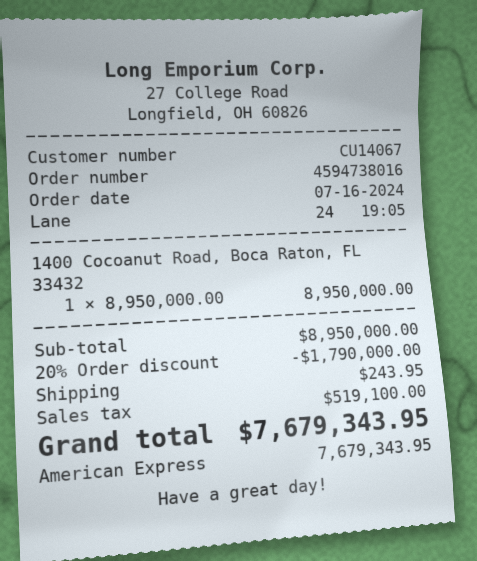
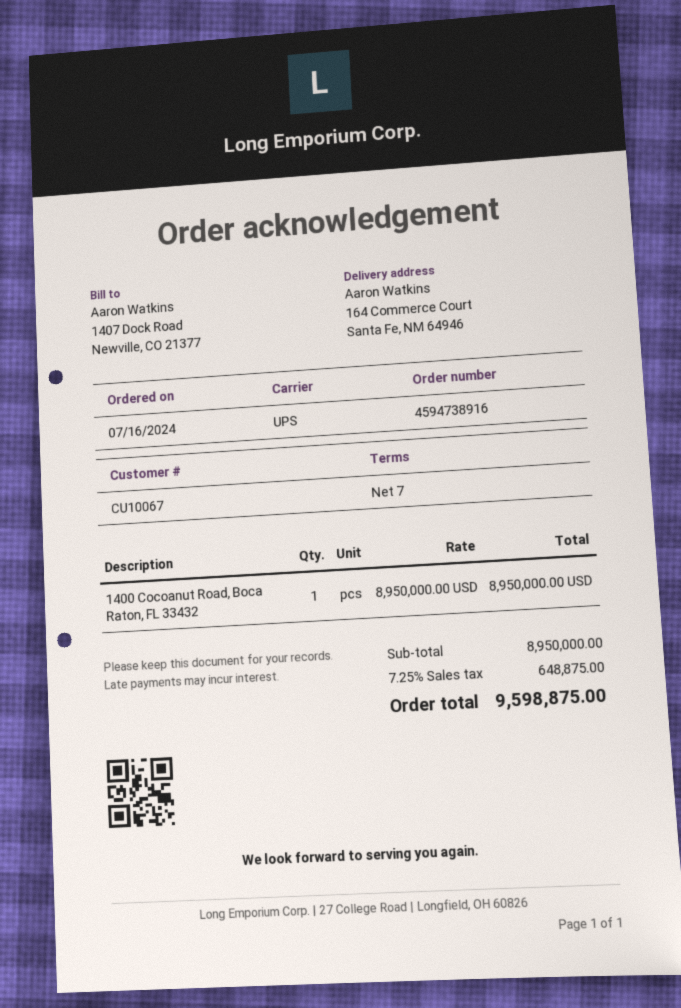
order number: 4594738016 -> 4594738916
customer number: CU14067 -> CU10067
discount: 20% = 1790000.00 -> none
shipping: 243.95 -> none
tax: 519100.00 -> 648875.00
total: 7679343.95 -> 9598875.00

